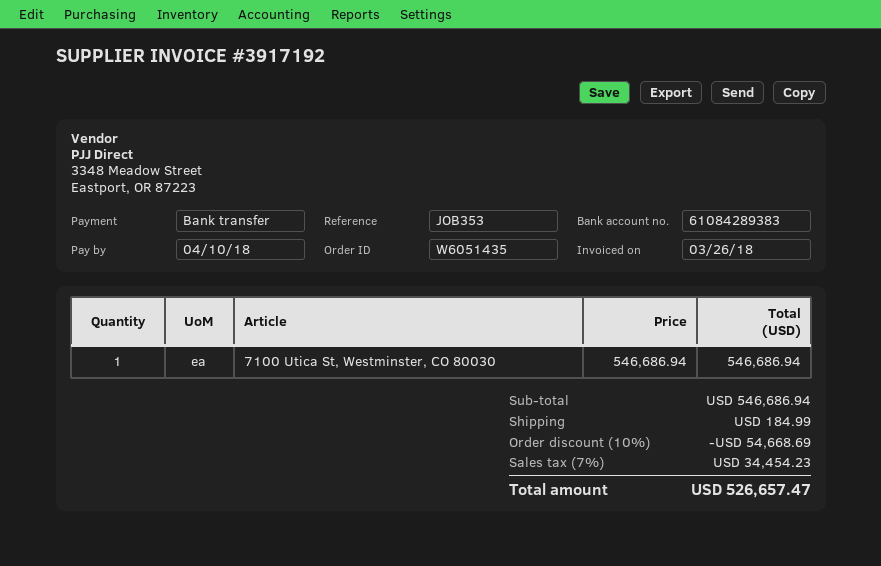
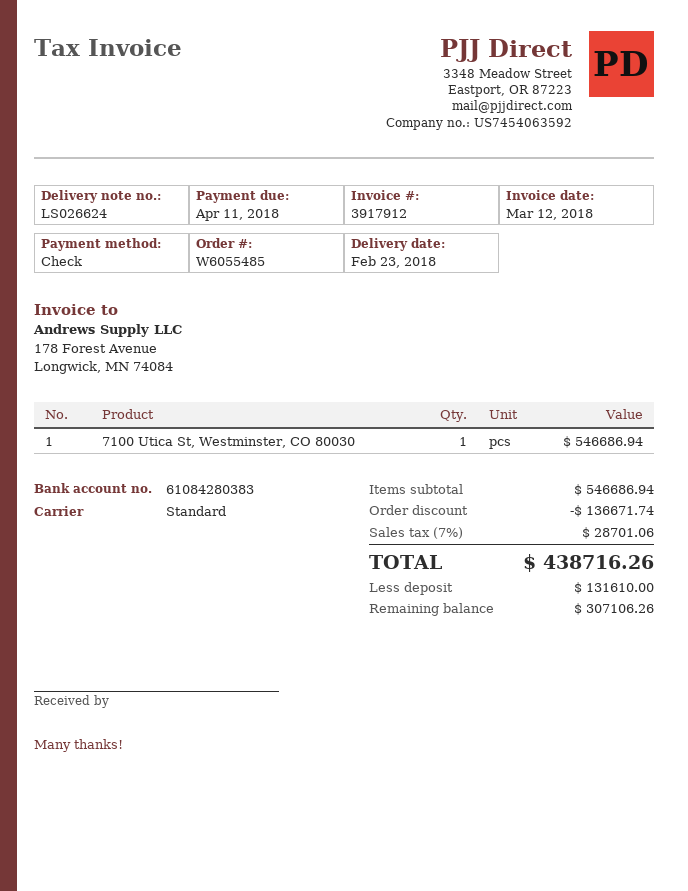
order number: W6051435 -> W6055485
invoice number: 3917192 -> 3917912
invoice date: 2018-03-26 -> 2018-03-12
due date: 2018-04-10 -> 2018-04-11
payment method: bank transfer -> cheque
bank account: 61084289383 -> 61084280383
discount: 54668.69 -> 136671.74
shipping: 184.99 -> none
tax: 7% = 34454.23 -> 7% = 28701.06
total: 526657.47 -> 438716.26

